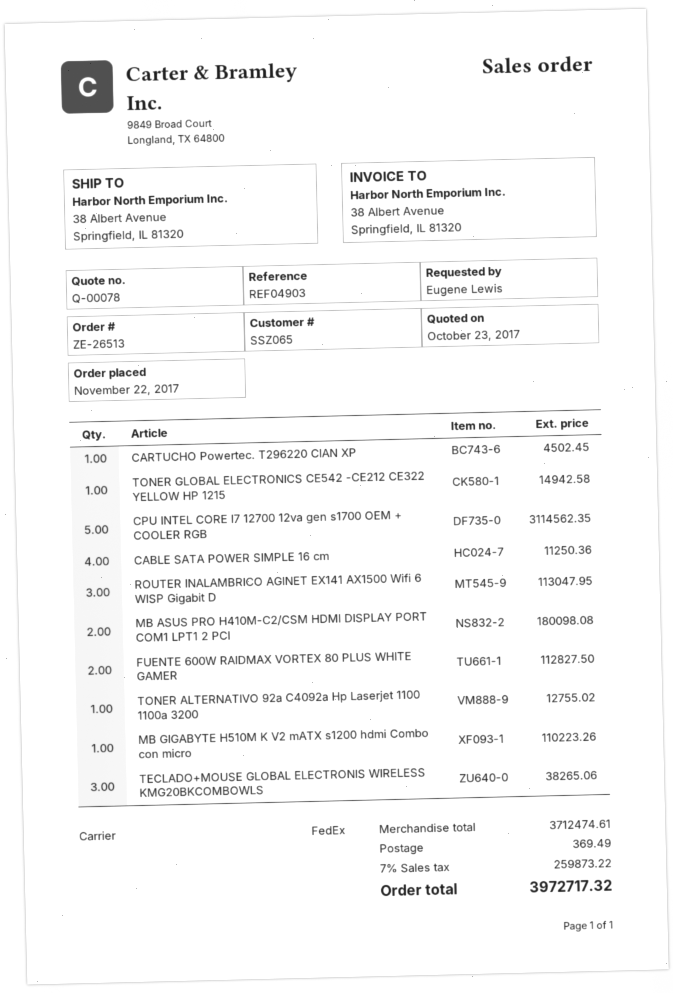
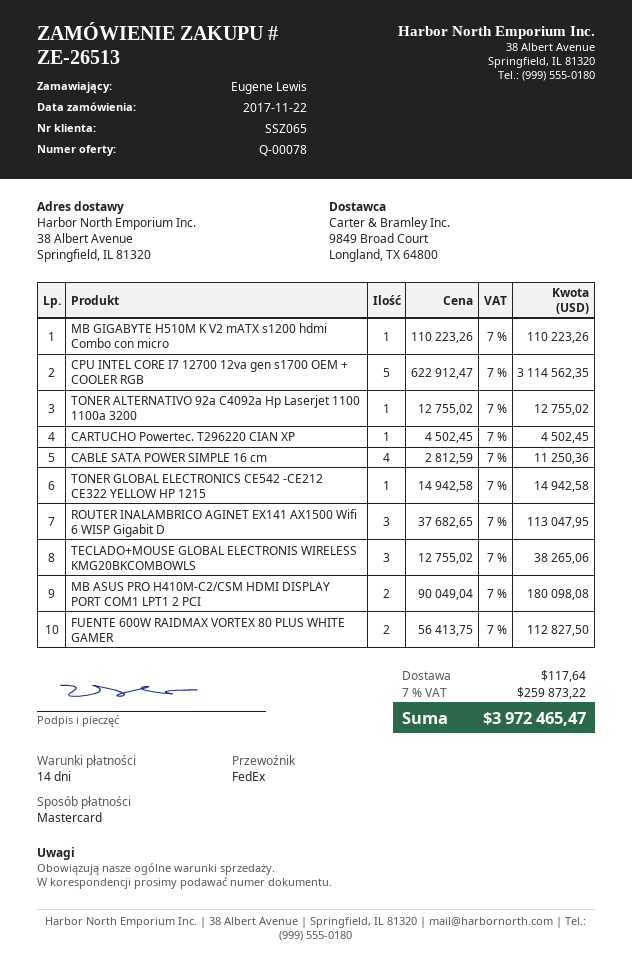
shipping: 369.49 -> 117.64
total: 3972717.32 -> 3972465.47

